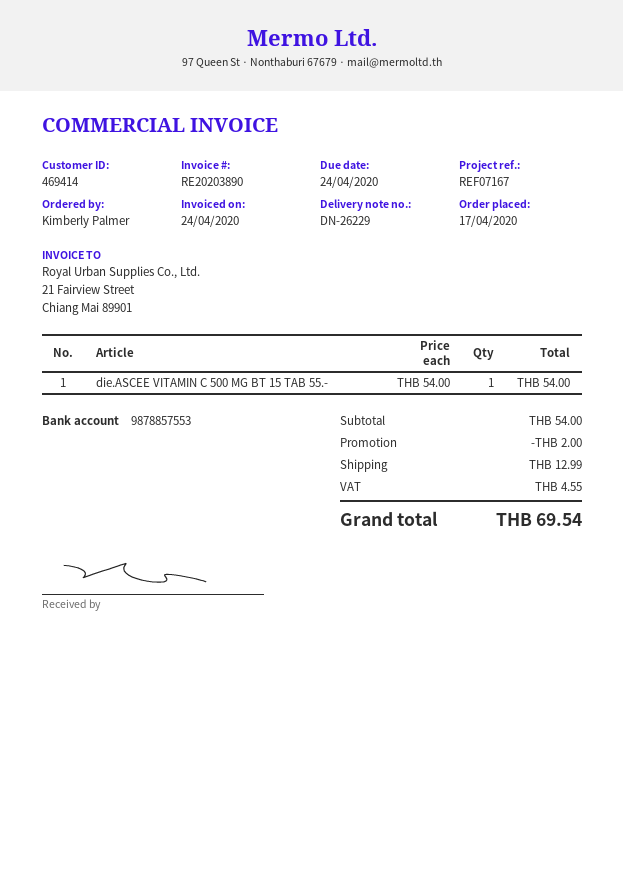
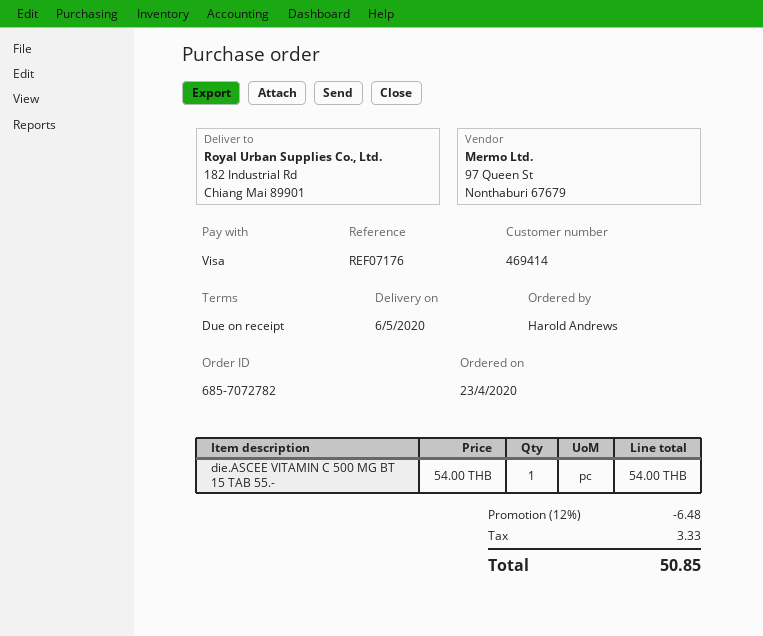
order date: 2020-04-17 -> 2020-04-23
reference: REF07167 -> REF07176
ordered by: Kimberly Palmer -> Harold Andrews
discount: 2.00 -> 6.48
shipping: 12.99 -> none
tax: 4.55 -> 3.33
total: 69.54 -> 50.85

